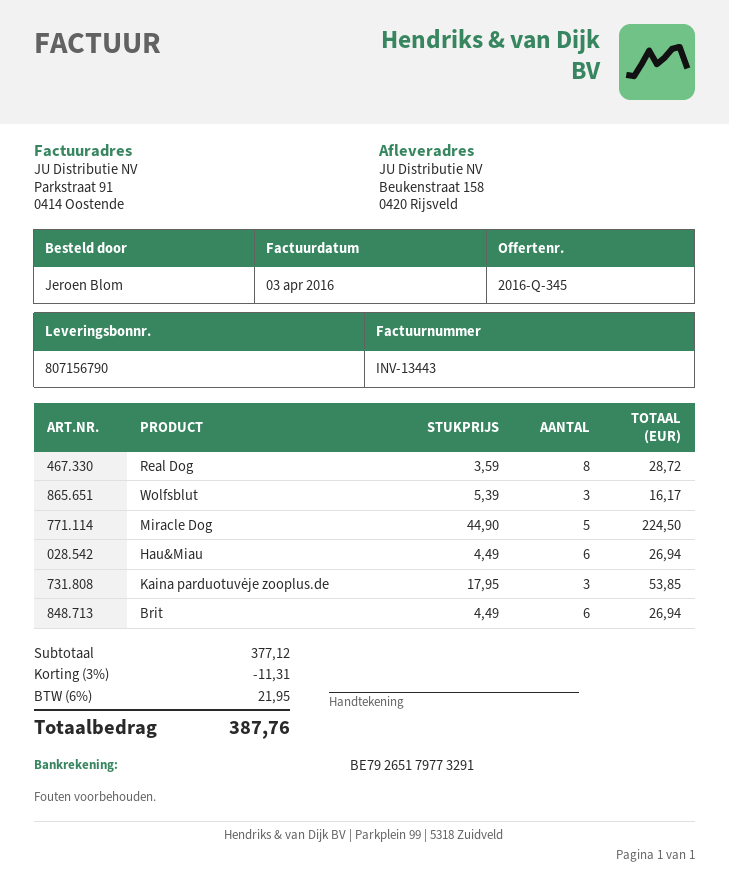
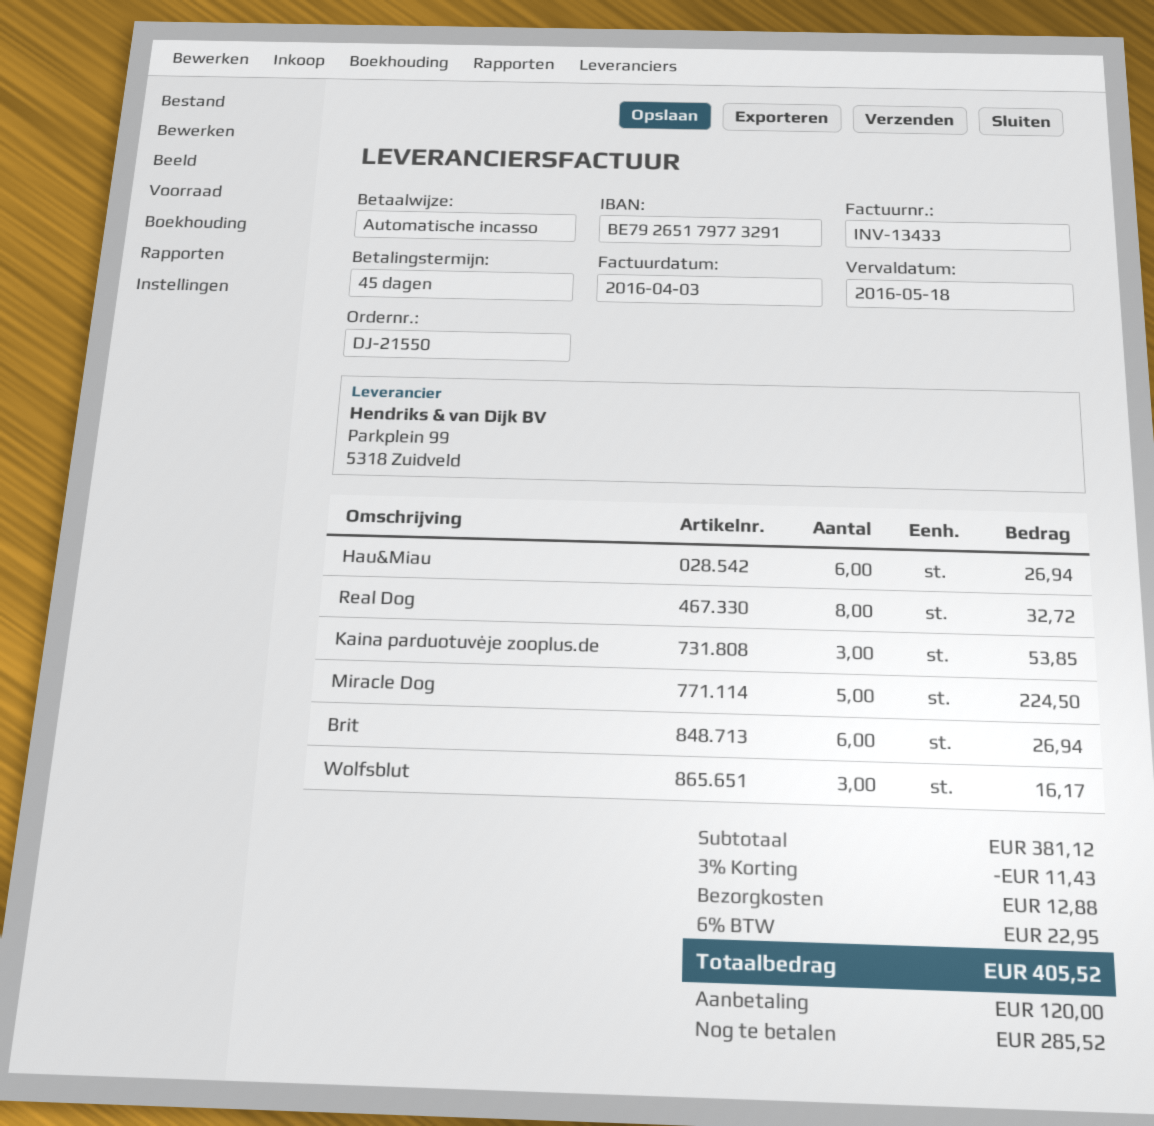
invoice number: INV-13443 -> INV-13433
Real Dog: 8 for 28.72 -> 8 for 32.72
subtotal: 377.12 -> 381.12
discount: 3% = 11.31 -> 3% = 11.43
shipping: none -> 12.88
tax: 6% = 21.95 -> 6% = 22.95
total: 387.76 -> 405.52

